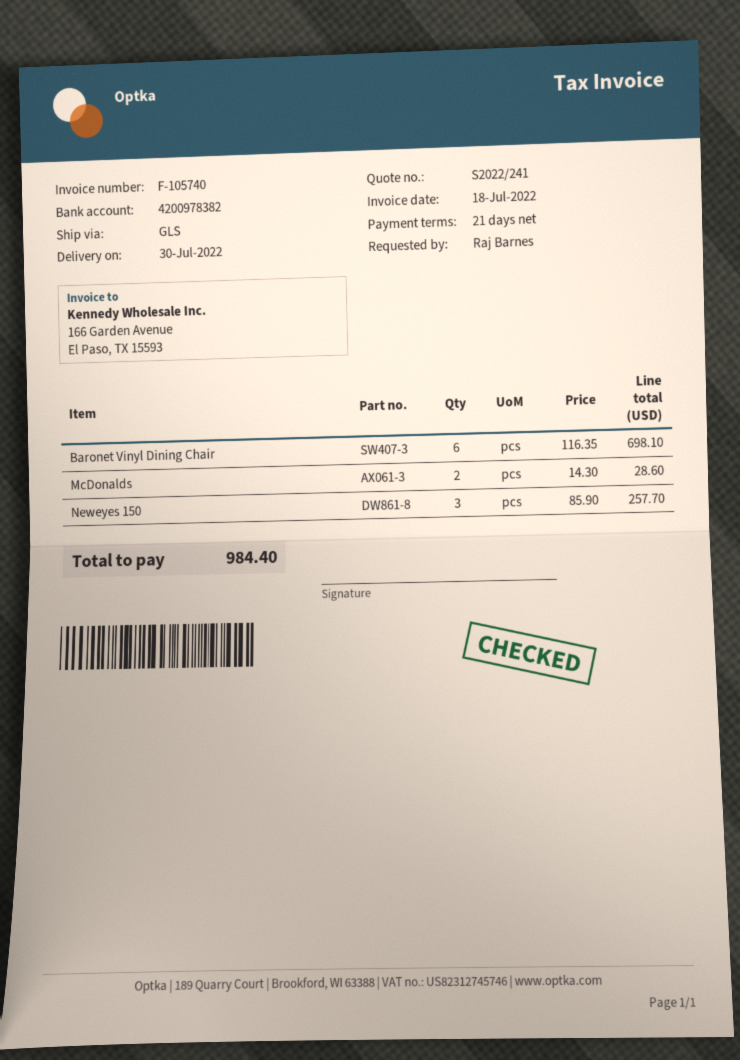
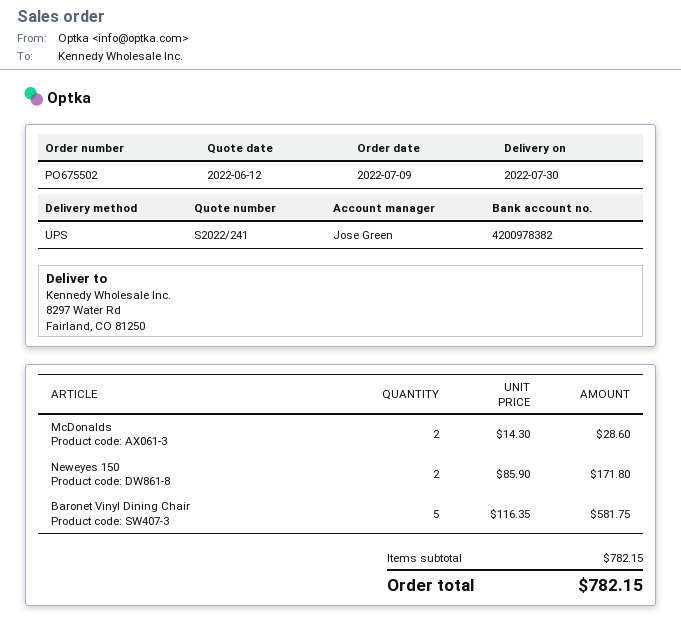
shipping method: GLS -> UPS
Baronet Vinyl Dining Chair: 6 x 116.35 = 698.10 -> 5 x 116.35 = 581.75
Neweyes 150: 3 x 85.90 = 257.70 -> 2 x 85.90 = 171.80
total: 984.40 -> 782.15

